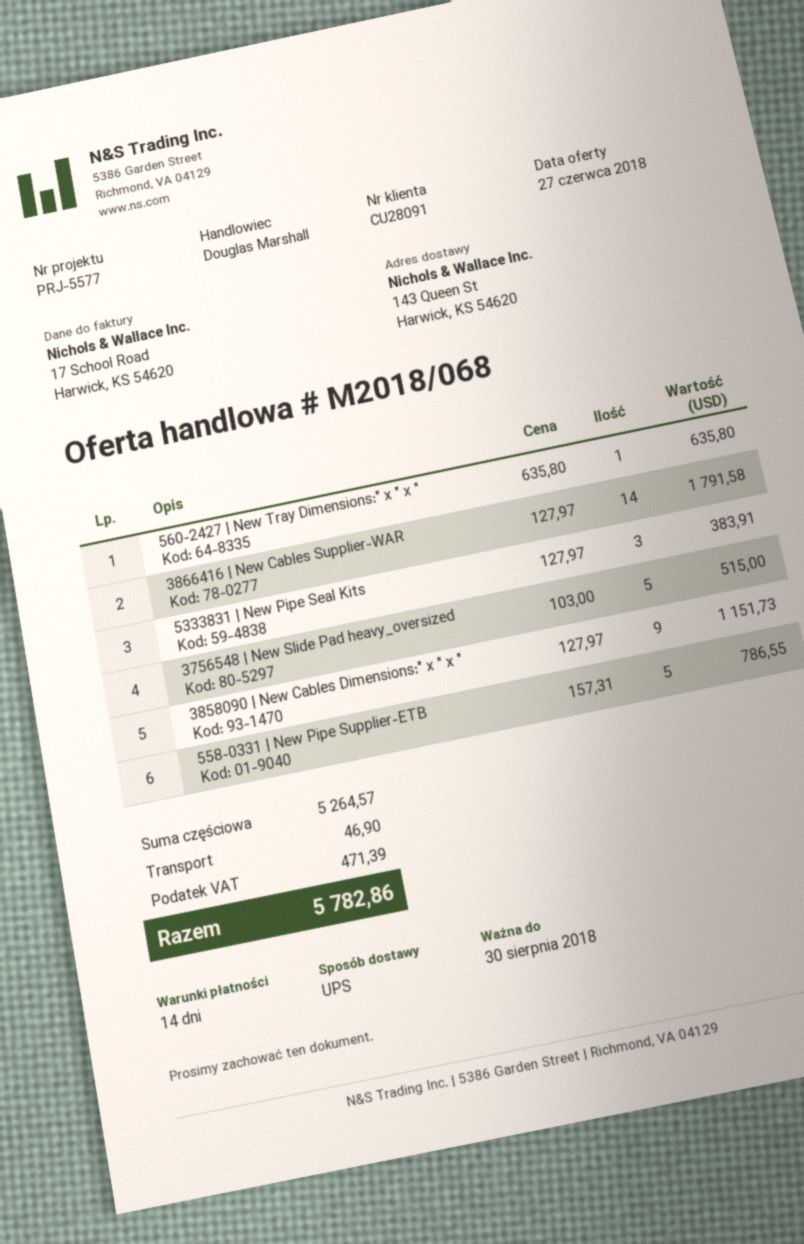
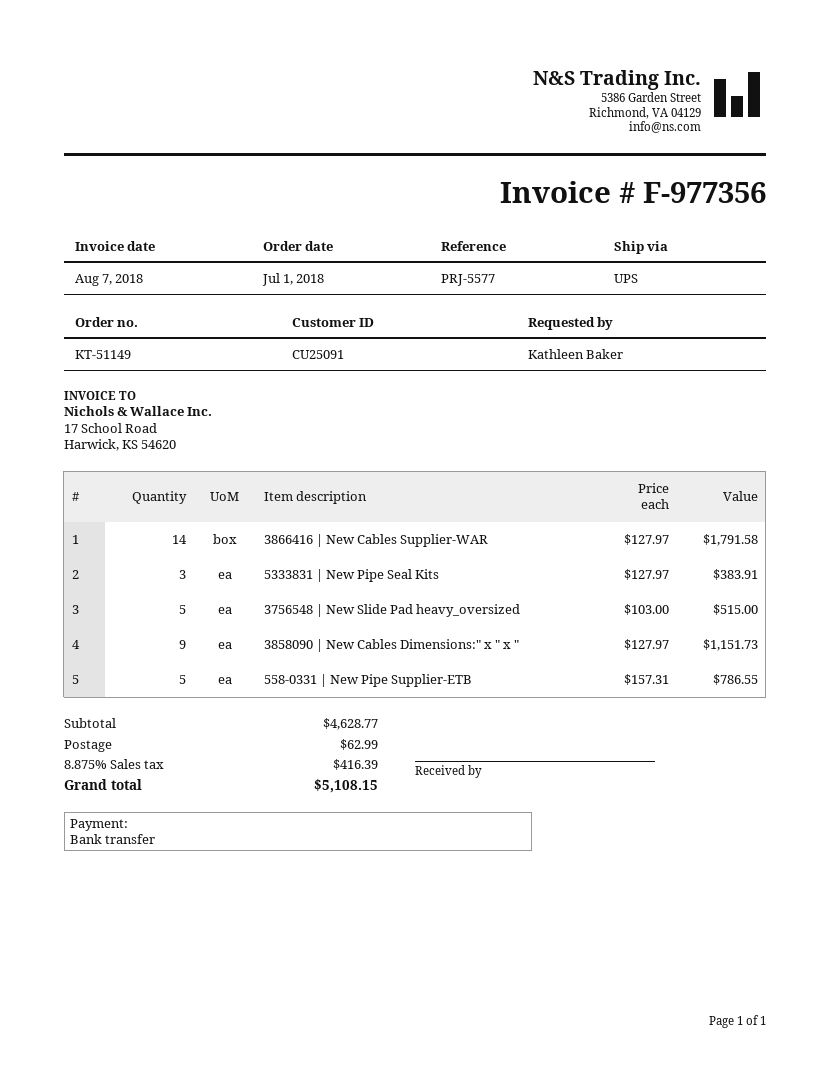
customer number: CU28091 -> CU25091
560-2427 | New Tray Dimensions:" x " x ": 1 x 635.80 = 635.80 -> none
subtotal: 5264.57 -> 4628.77
shipping: 46.90 -> 62.99
tax: 471.39 -> 416.39
total: 5782.86 -> 5108.15

